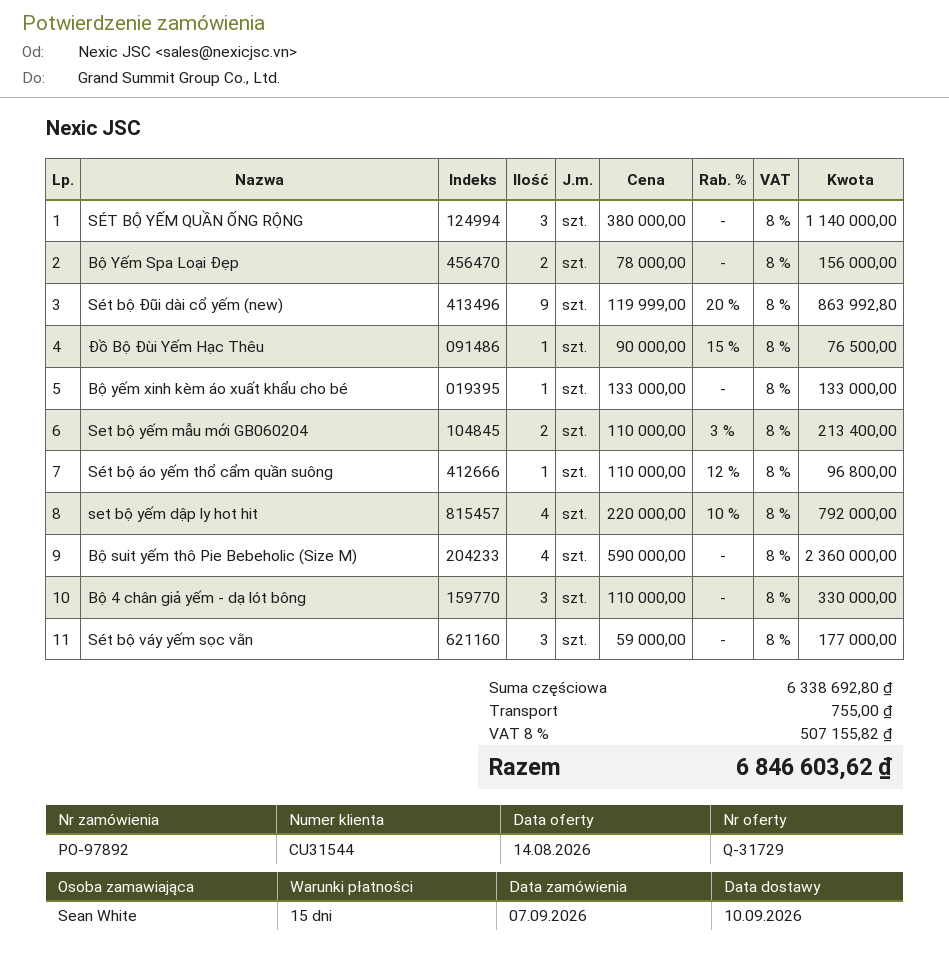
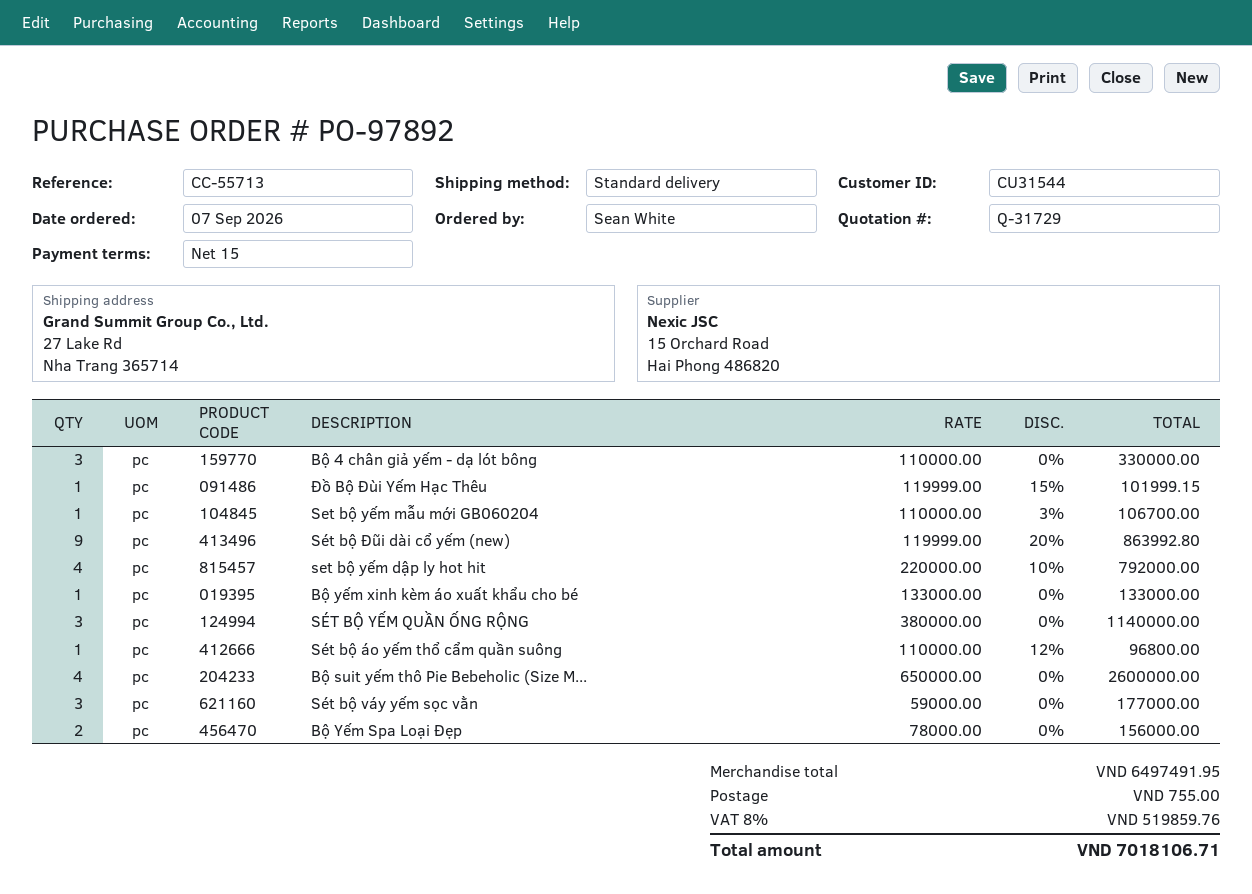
Đồ Bộ Đùi Yếm Hạc Thêu: 1 x 90000.00 - 15% = 76500.00 -> 1 x 119999.00 - 15% = 101999.15
Set bộ yếm mẫu mới GB060204: 2 x 110000.00 - 3% = 213400.00 -> 1 x 110000.00 - 3% = 106700.00
Bộ suit yếm thô Pie Bebeholic (Size M): 4 x 590000.00 = 2360000.00 -> 4 x 650000.00 = 2600000.00
subtotal: 6338692.80 -> 6497491.95
tax: 8% = 507155.82 -> 8% = 519859.76
total: 6846603.62 -> 7018106.71

